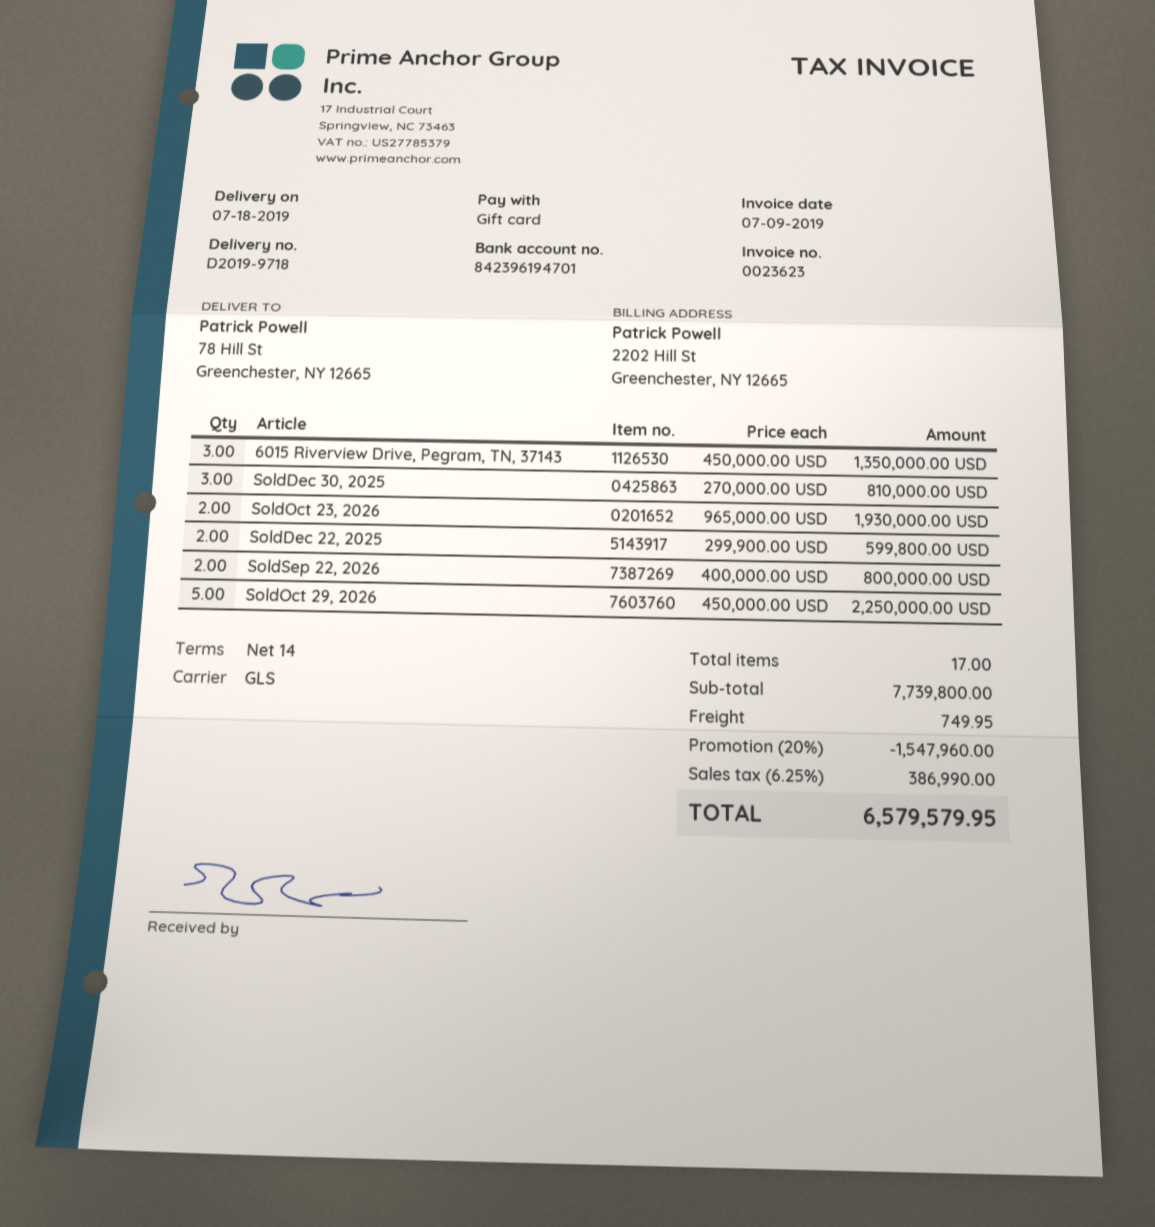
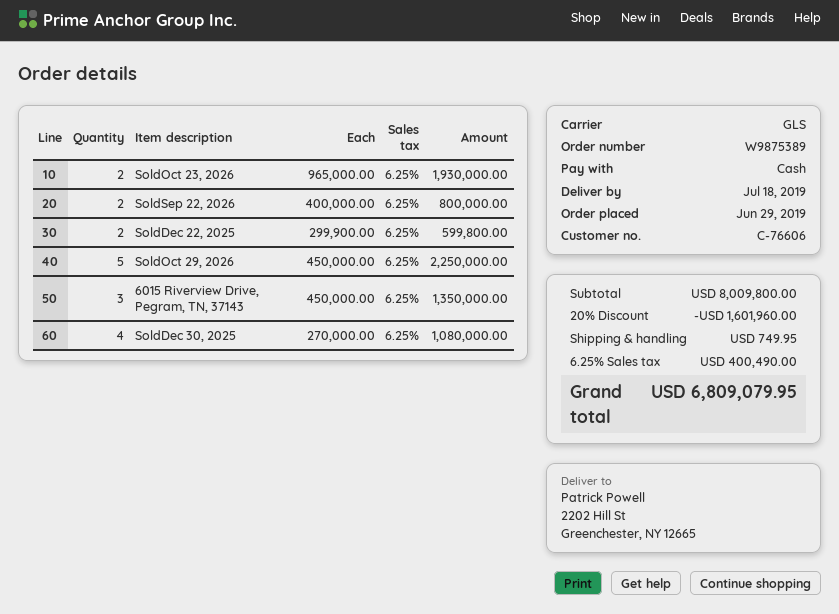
payment method: gift card -> cash
ship to: 78 Hill St, Greenchester, NY 12665 -> 2202 Hill St, Greenchester, NY 12665
SoldDec 30, 2025: 3 x 270000.00 = 810000.00 -> 4 x 270000.00 = 1080000.00
subtotal: 7739800.00 -> 8009800.00
discount: 20% = 1547960.00 -> 20% = 1601960.00
tax: 6.25% = 386990.00 -> 6.25% = 400490.00
total: 6579579.95 -> 6809079.95

